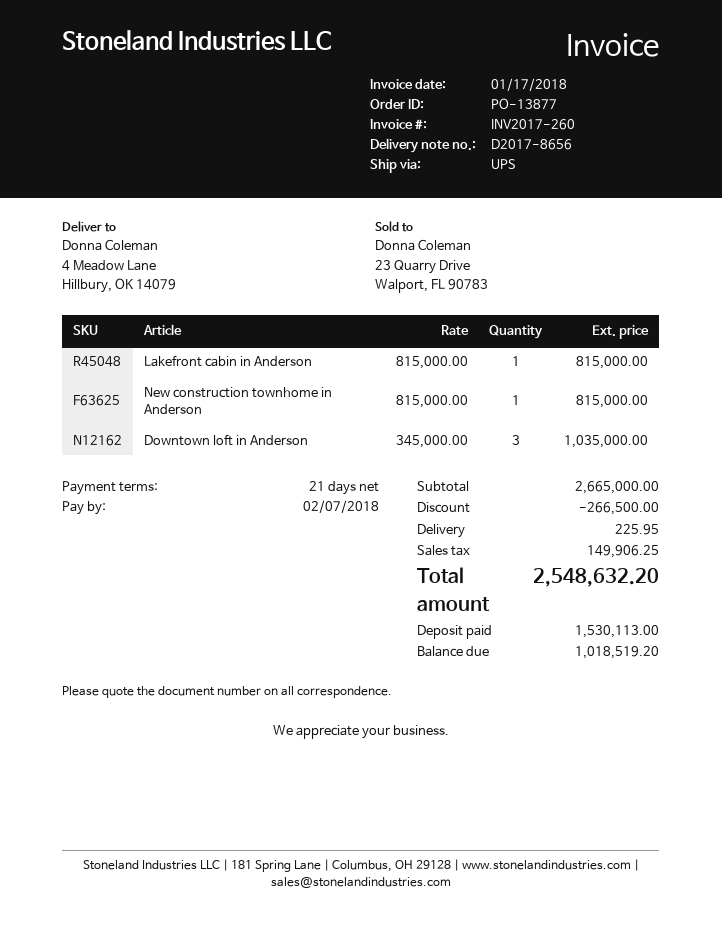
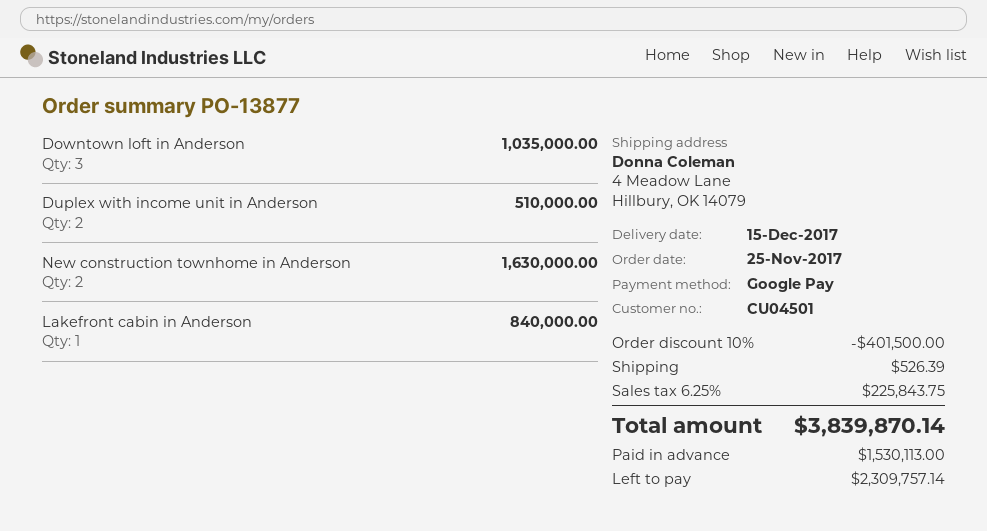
Lakefront cabin in Anderson: 1 for 815000.00 -> 1 for 840000.00
New construction townhome in Anderson: 1 for 815000.00 -> 2 for 1630000.00
Duplex with income unit in Anderson: none -> 2 for 510000.00
discount: 266500.00 -> 401500.00
shipping: 225.95 -> 526.39
tax: 149906.25 -> 225843.75
total: 2548632.20 -> 3839870.14
balance: 1018519.20 -> 2309757.14

